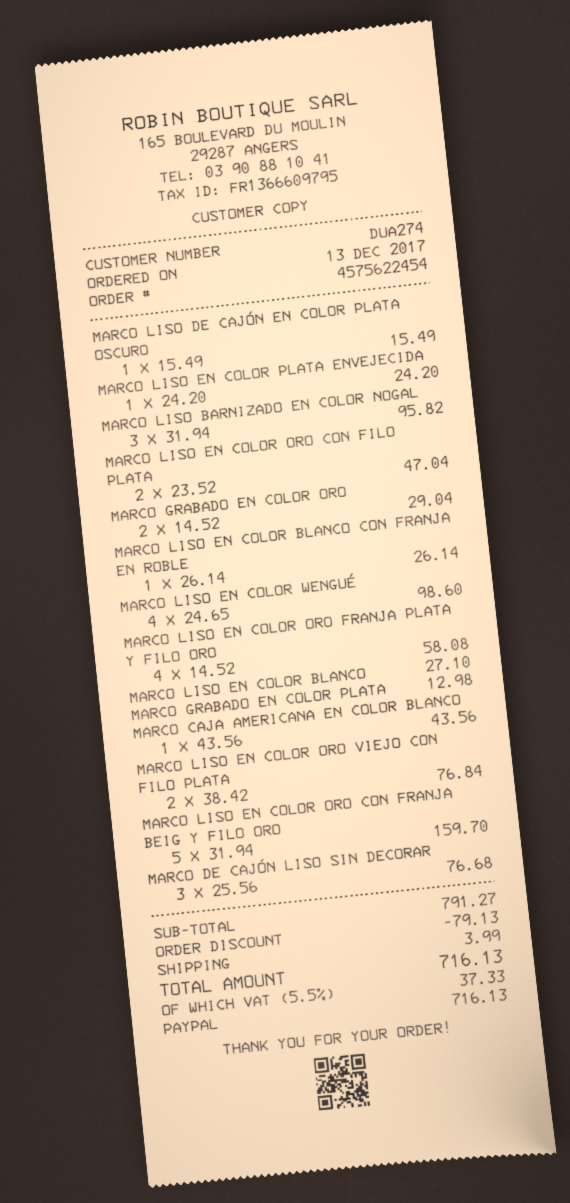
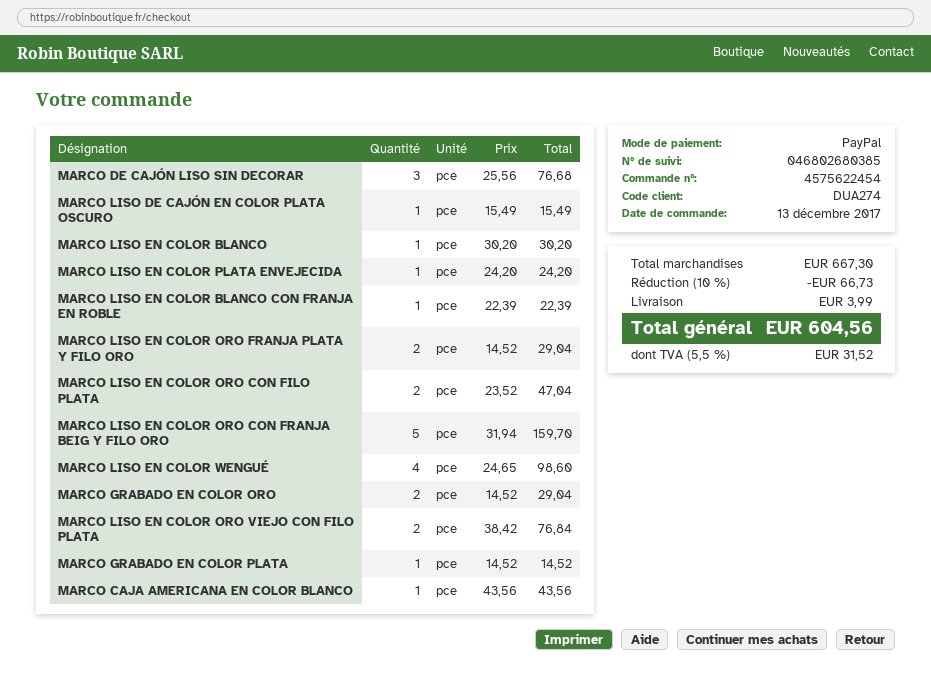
MARCO LISO BARNIZADO EN COLOR NOGAL: 3 x 31.94 = 95.82 -> none
MARCO LISO EN COLOR BLANCO CON FRANJA EN ROBLE: 1 x 26.14 = 26.14 -> 1 x 22.39 = 22.39
MARCO LISO EN COLOR ORO FRANJA PLATA Y FILO ORO: 4 x 14.52 = 58.08 -> 2 x 14.52 = 29.04
MARCO LISO EN COLOR BLANCO: 1 x 27.10 = 27.10 -> 1 x 30.20 = 30.20
MARCO GRABADO EN COLOR PLATA: 1 x 12.98 = 12.98 -> 1 x 14.52 = 14.52
subtotal: 791.27 -> 667.30
discount: 79.13 -> 66.73
tax: 5.5% = 37.33 -> 5.5% = 31.52
total: 716.13 -> 604.56

